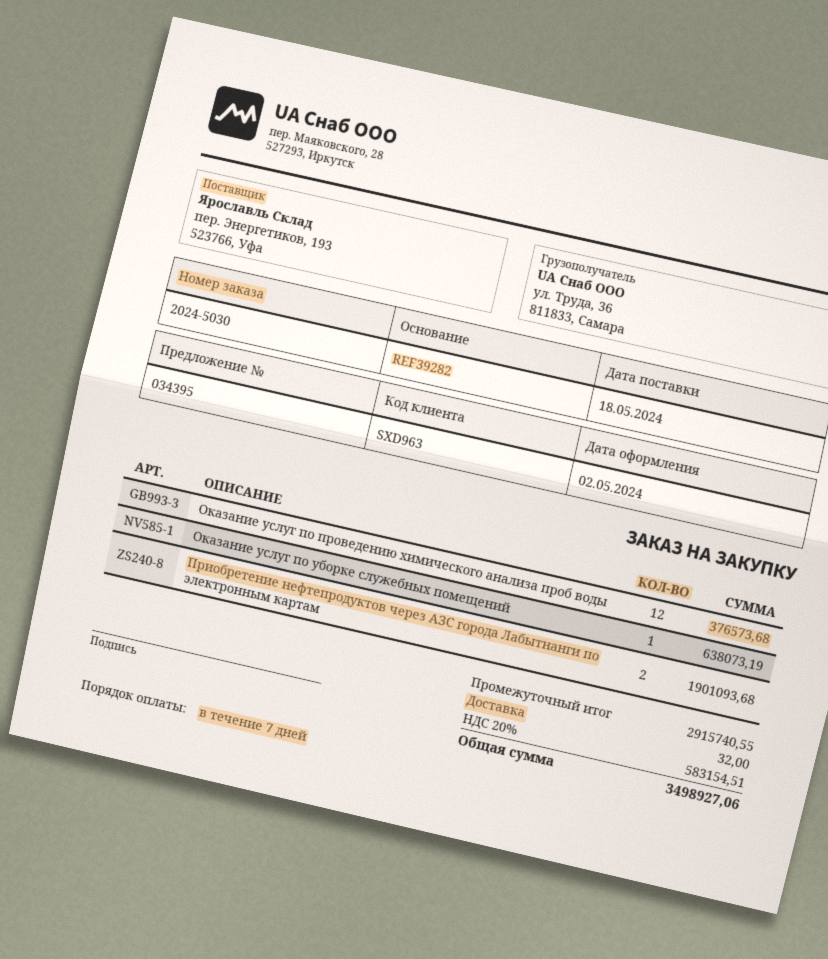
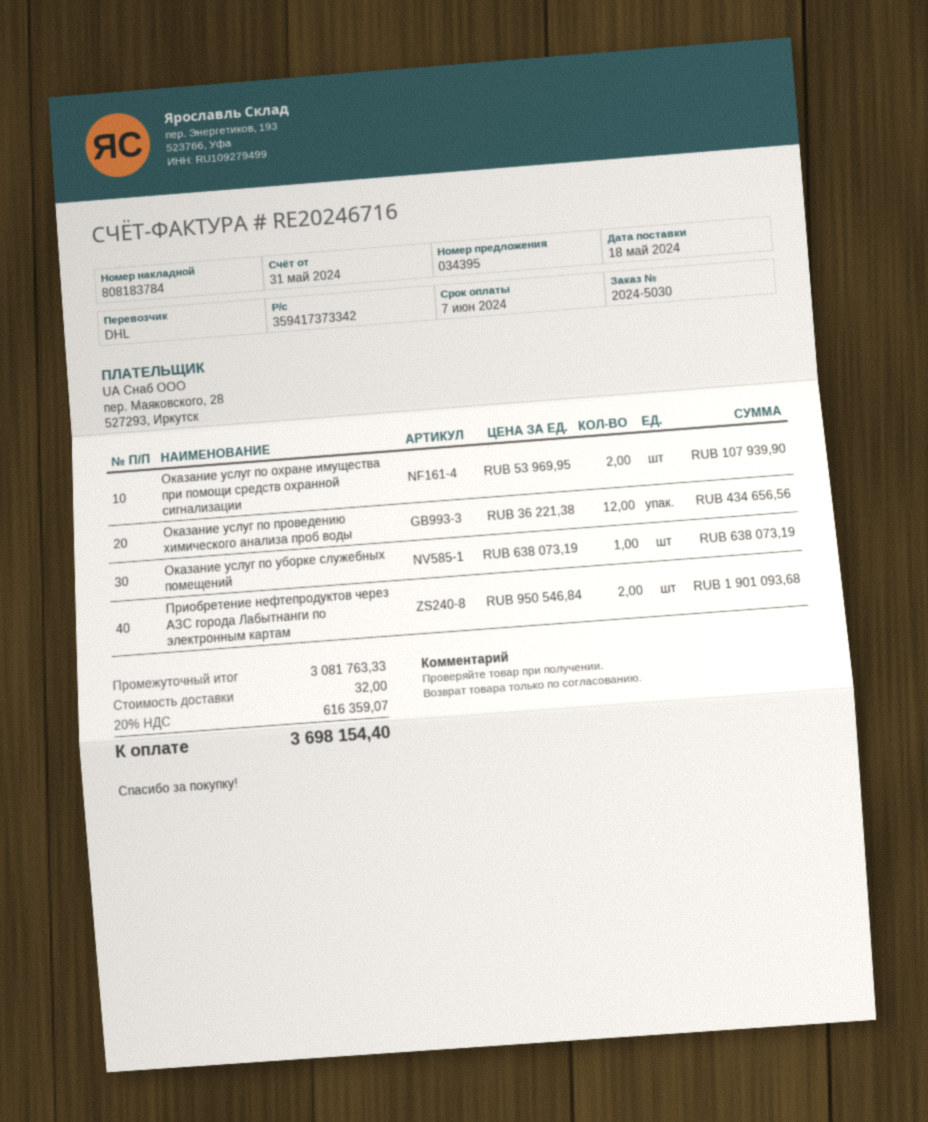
Оказание услуг по проведению химического анализа проб воды: 12 for 376573.68 -> 12 for 434656.56
Оказание услуг по охране имущества при помощи средств охранной сигнализации: none -> 2 for 107939.90
subtotal: 2915740.55 -> 3081763.33
tax: 20% = 583154.51 -> 20% = 616359.07
total: 3498927.06 -> 3698154.40

